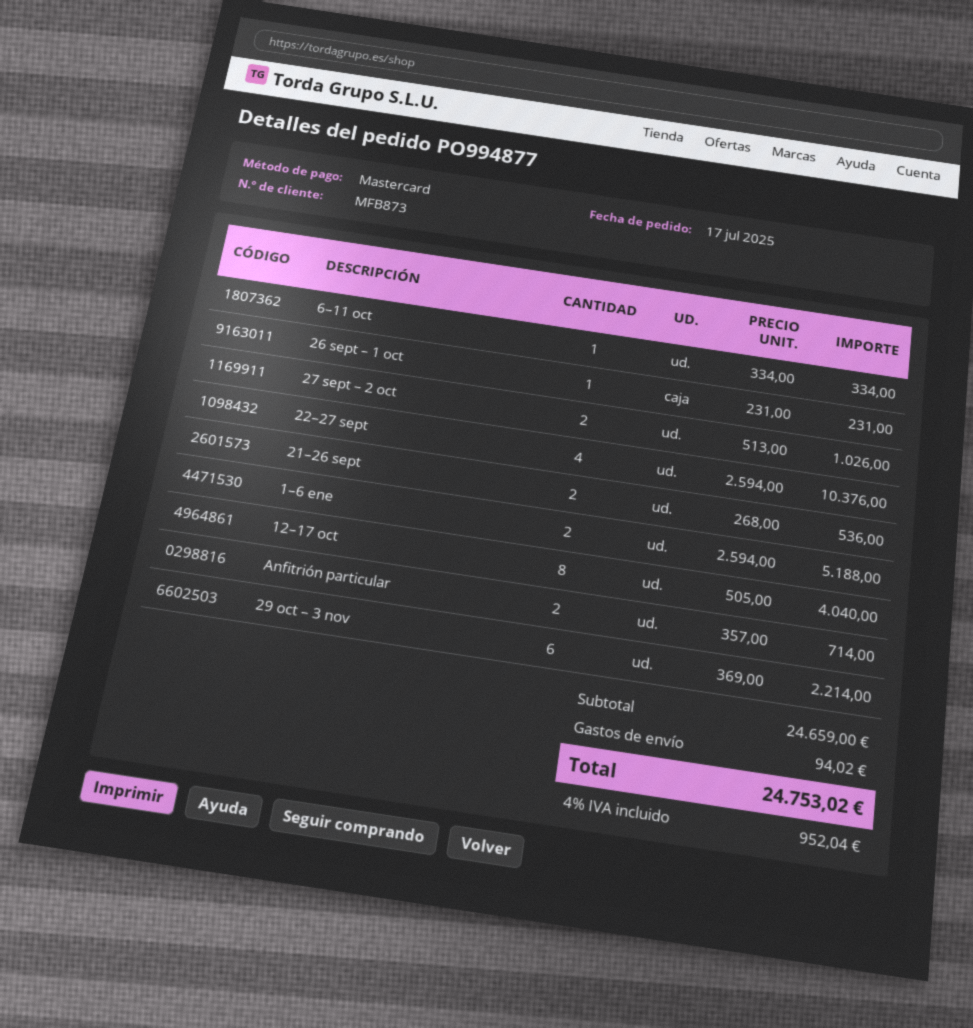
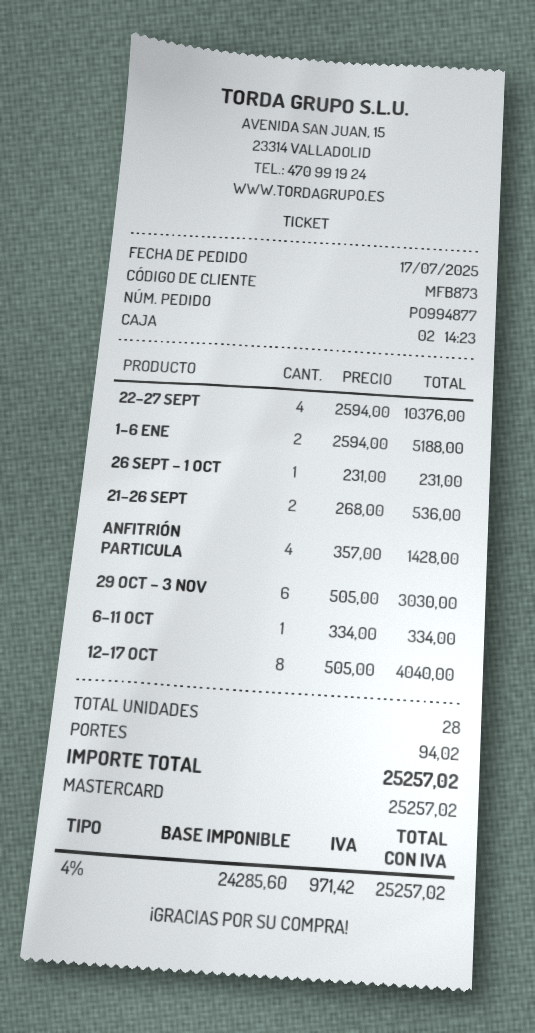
27 sept – 2 oct: 2 x 513.00 = 1026.00 -> none
Anfitrión particular: 2 x 357.00 = 714.00 -> 4 x 357.00 = 1428.00
29 oct – 3 nov: 6 x 369.00 = 2214.00 -> 6 x 505.00 = 3030.00
tax: 4% = 952.04 -> 4% = 971.42
total: 24753.02 -> 25257.02

